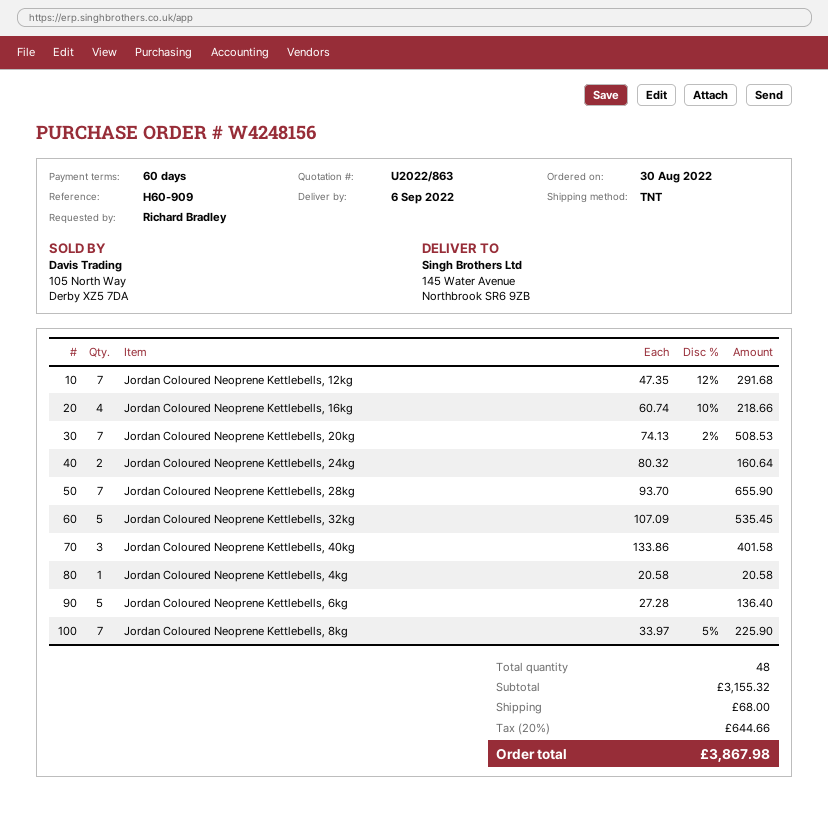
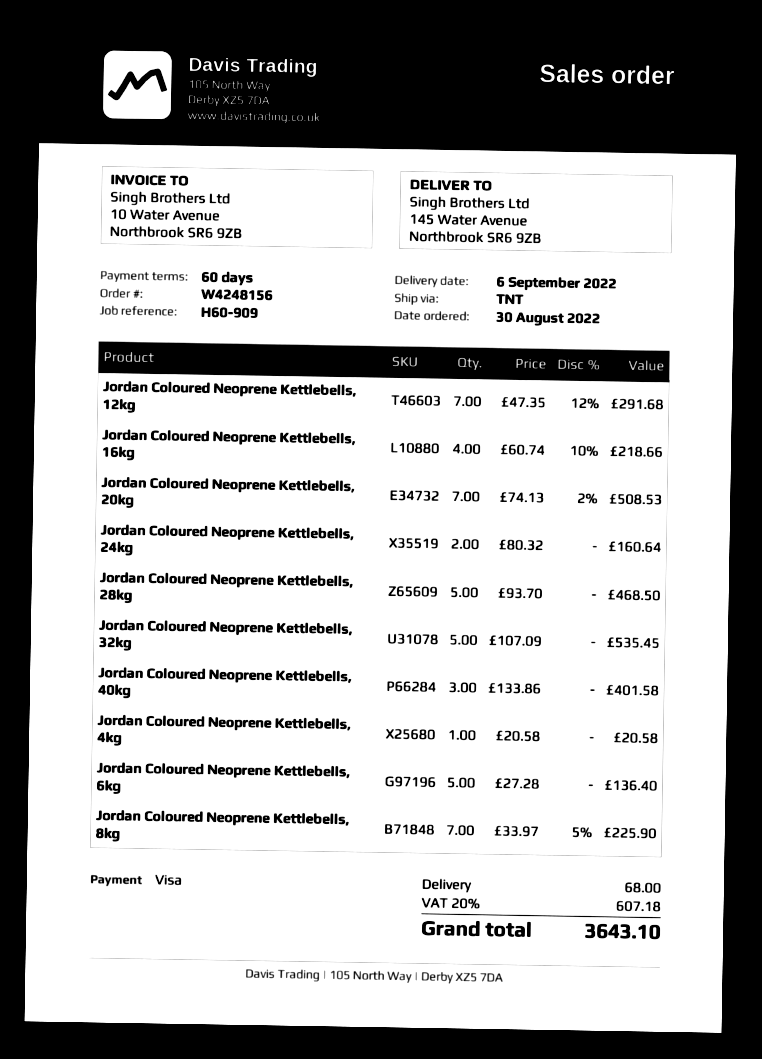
Jordan Coloured Neoprene Kettlebells, 28kg: 7 x 93.70 = 655.90 -> 5 x 93.70 = 468.50
tax: 20% = 644.66 -> 20% = 607.18
total: 3867.98 -> 3643.10

